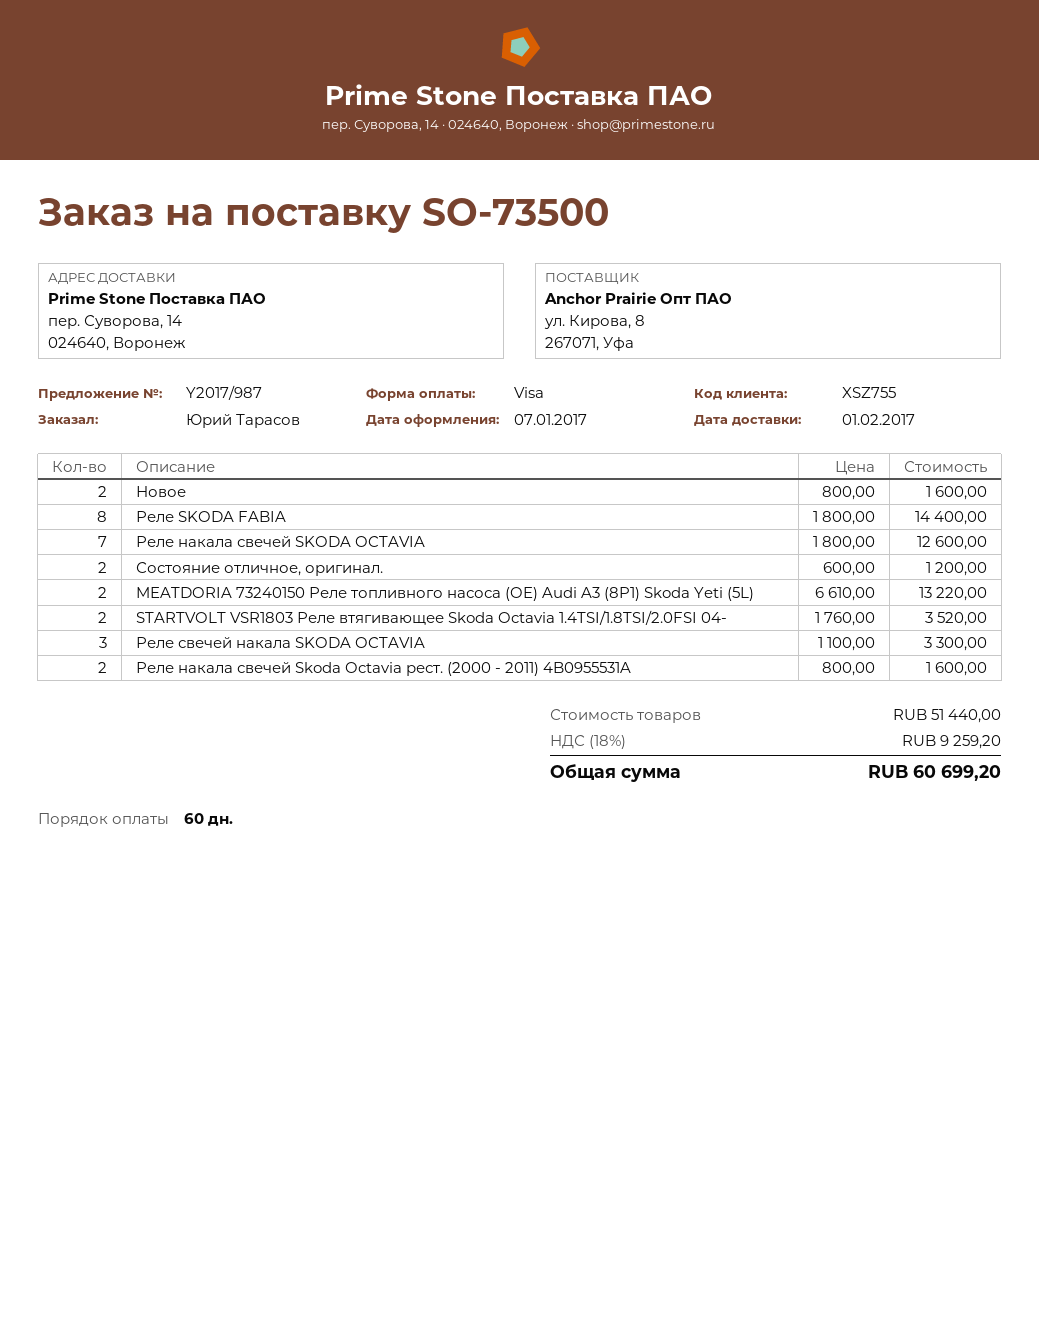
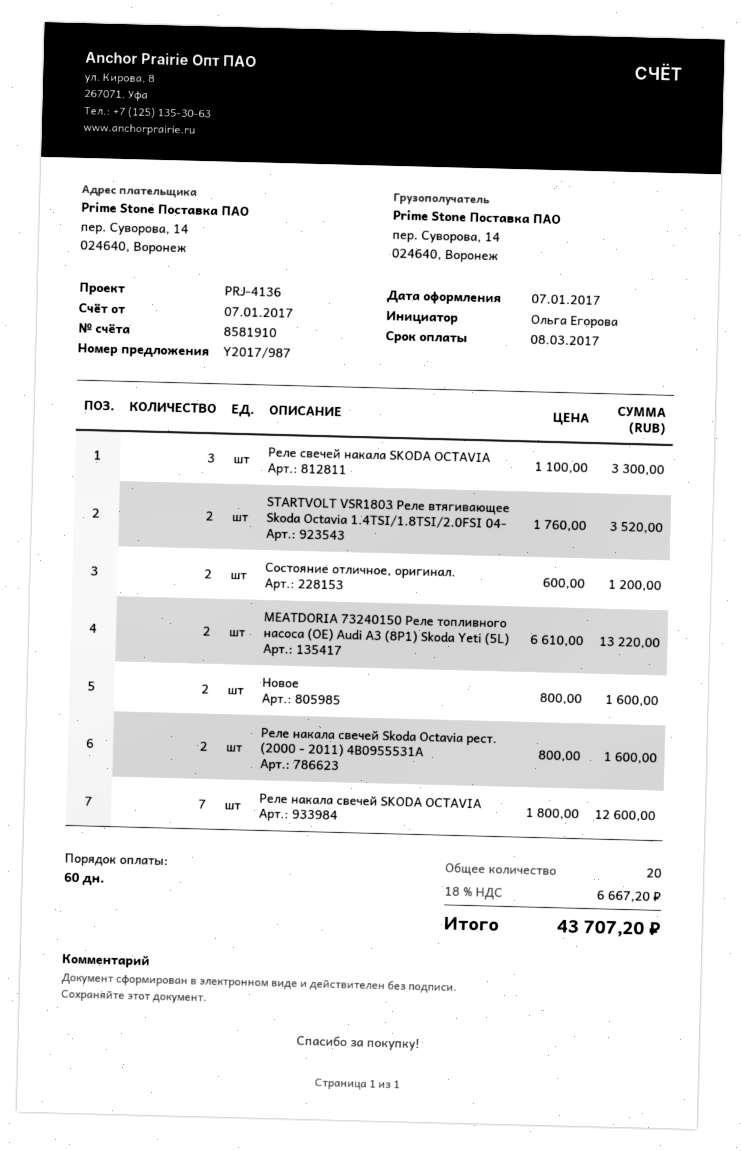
ordered by: Юрий Тарасов -> Ольга Егорова
Реле SKODA FABIA: 8 x 1800.00 = 14400.00 -> none
tax: 18% = 9259.20 -> 18% = 6667.20
total: 60699.20 -> 43707.20

